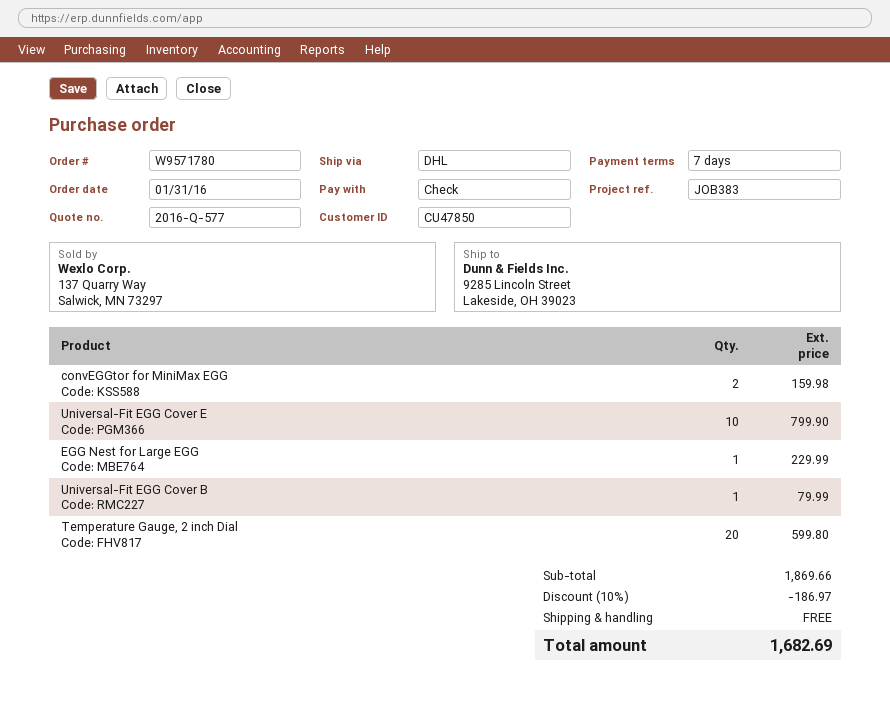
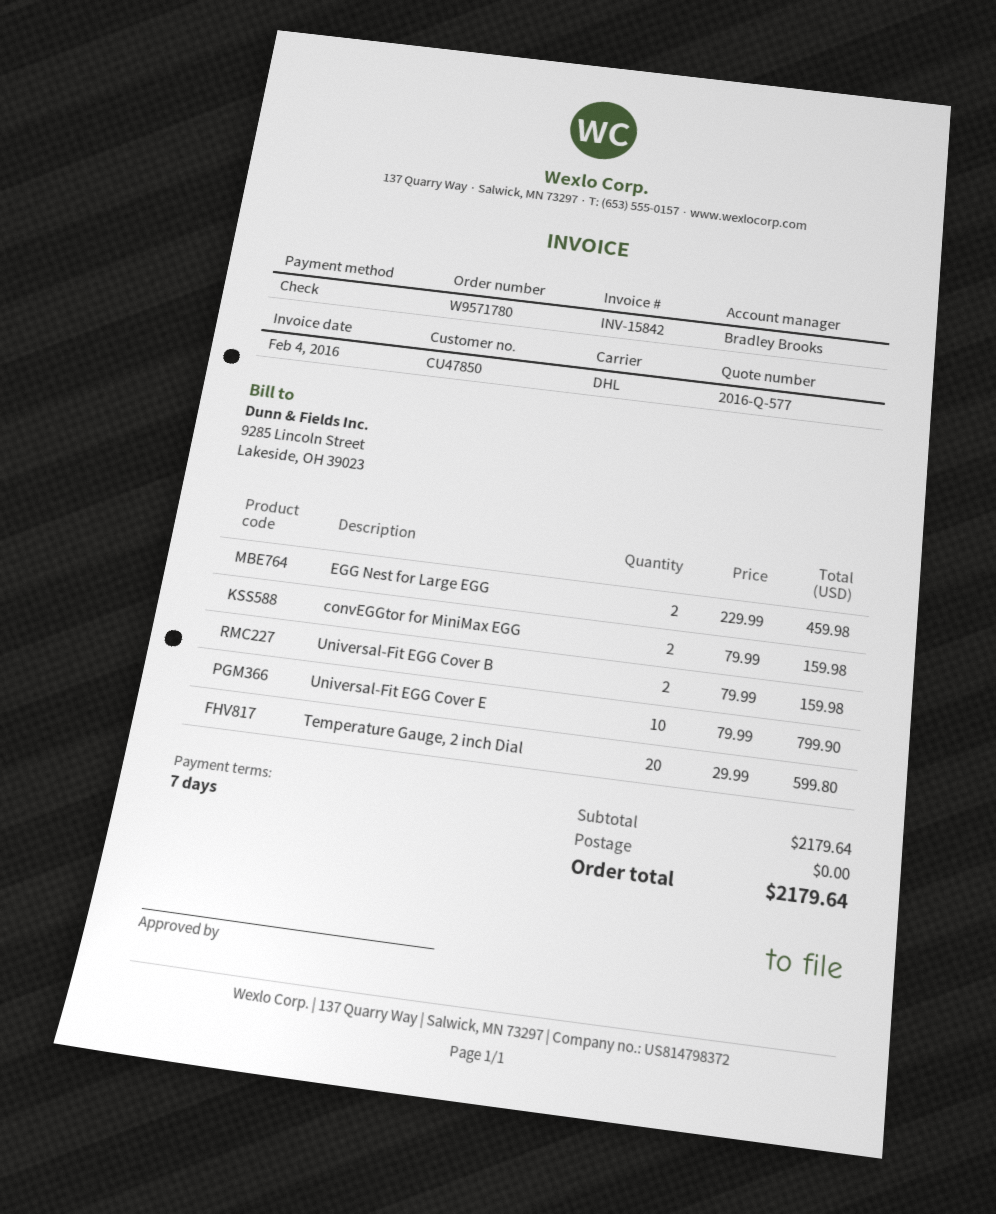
EGG Nest for Large EGG: 1 for 229.99 -> 2 for 459.98
Universal-Fit EGG Cover B: 1 for 79.99 -> 2 for 159.98
subtotal: 1869.66 -> 2179.64
discount: 10% = 186.97 -> none
total: 1682.69 -> 2179.64

